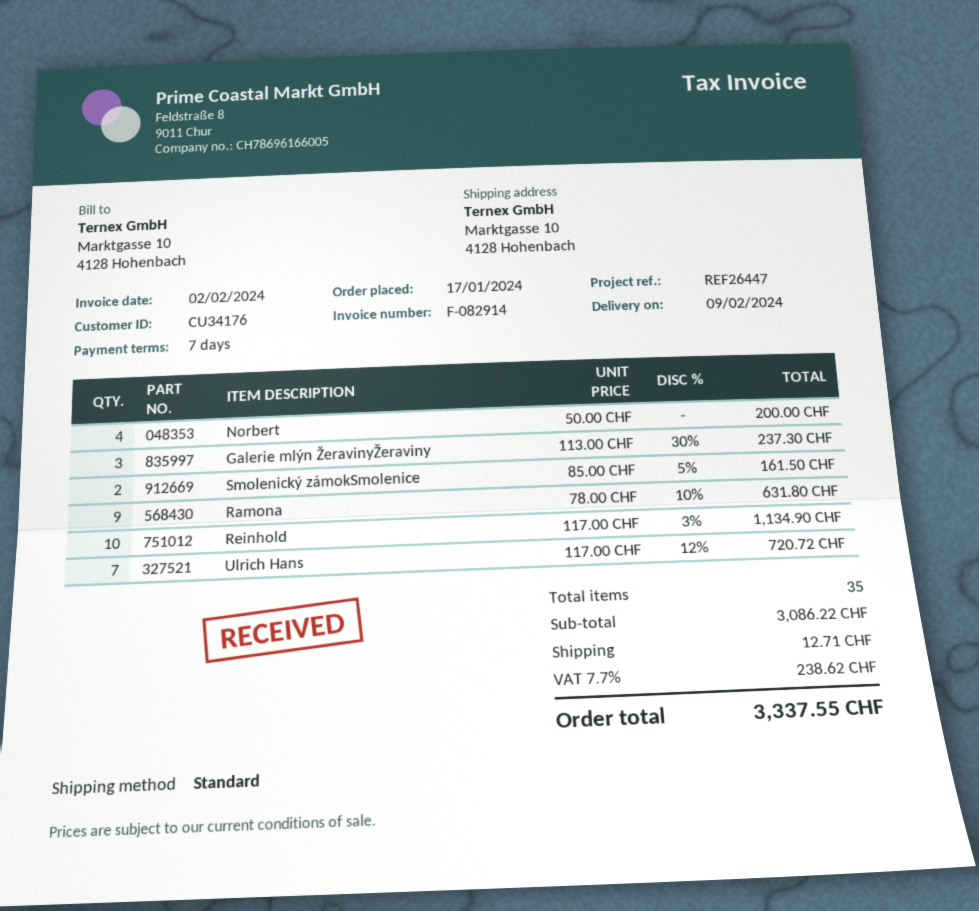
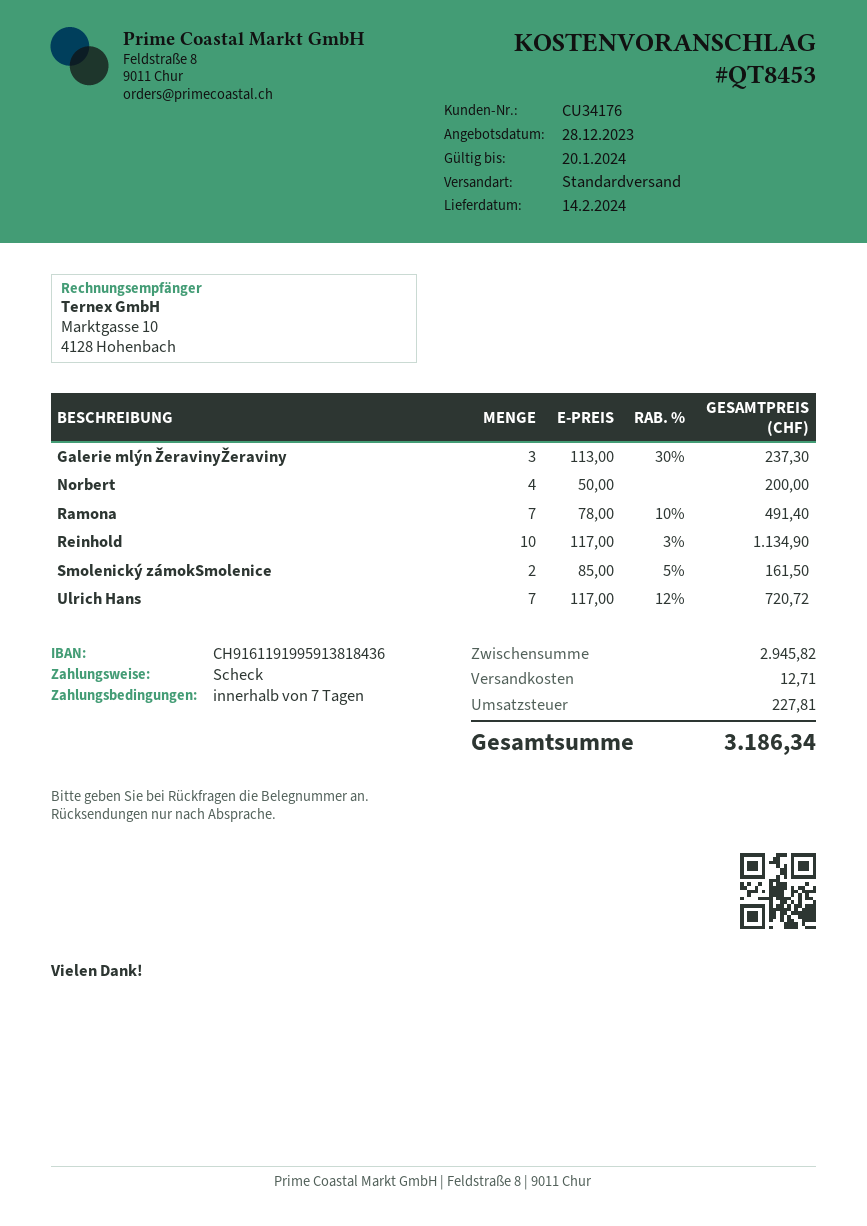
delivery date: 2024-02-09 -> 2024-02-14
Ramona: 9 x 78.00 - 10% = 631.80 -> 7 x 78.00 - 10% = 491.40
subtotal: 3086.22 -> 2945.82
tax: 238.62 -> 227.81
total: 3337.55 -> 3186.34

